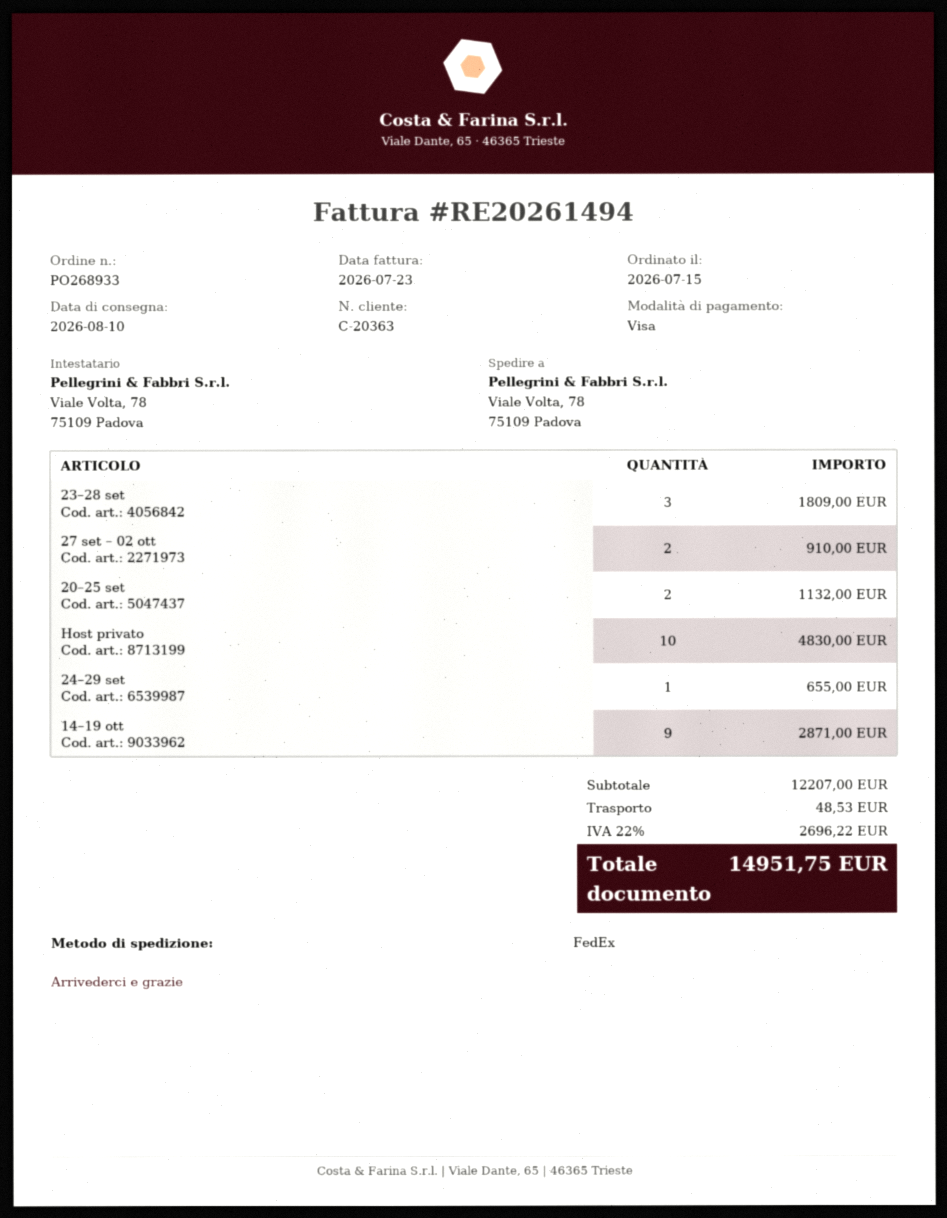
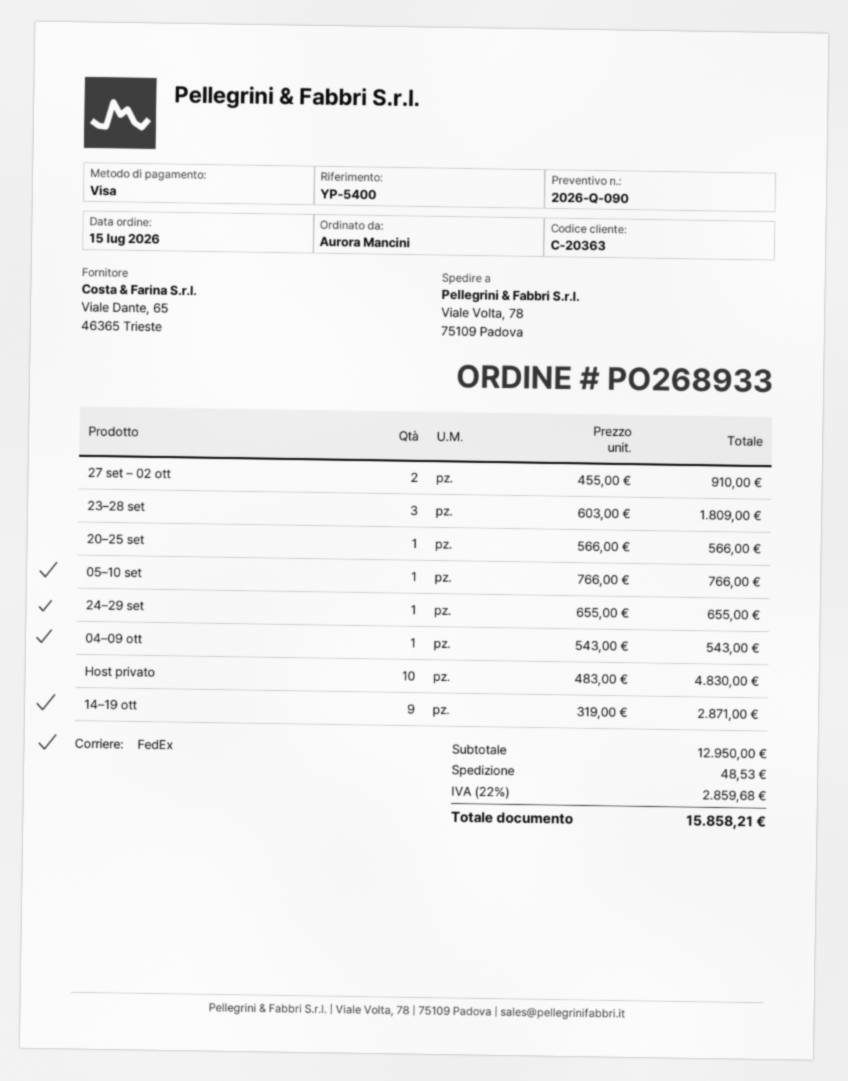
20–25 set: 2 for 1132.00 -> 1 for 566.00
05–10 set: none -> 1 for 766.00
04–09 ott: none -> 1 for 543.00
subtotal: 12207.00 -> 12950.00
tax: 22% = 2696.22 -> 22% = 2859.68
total: 14951.75 -> 15858.21

